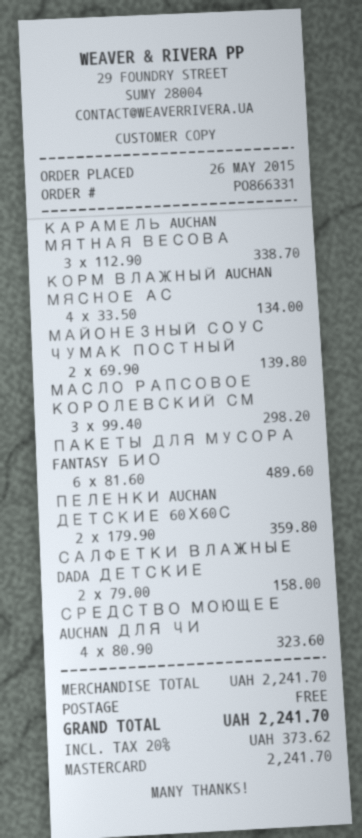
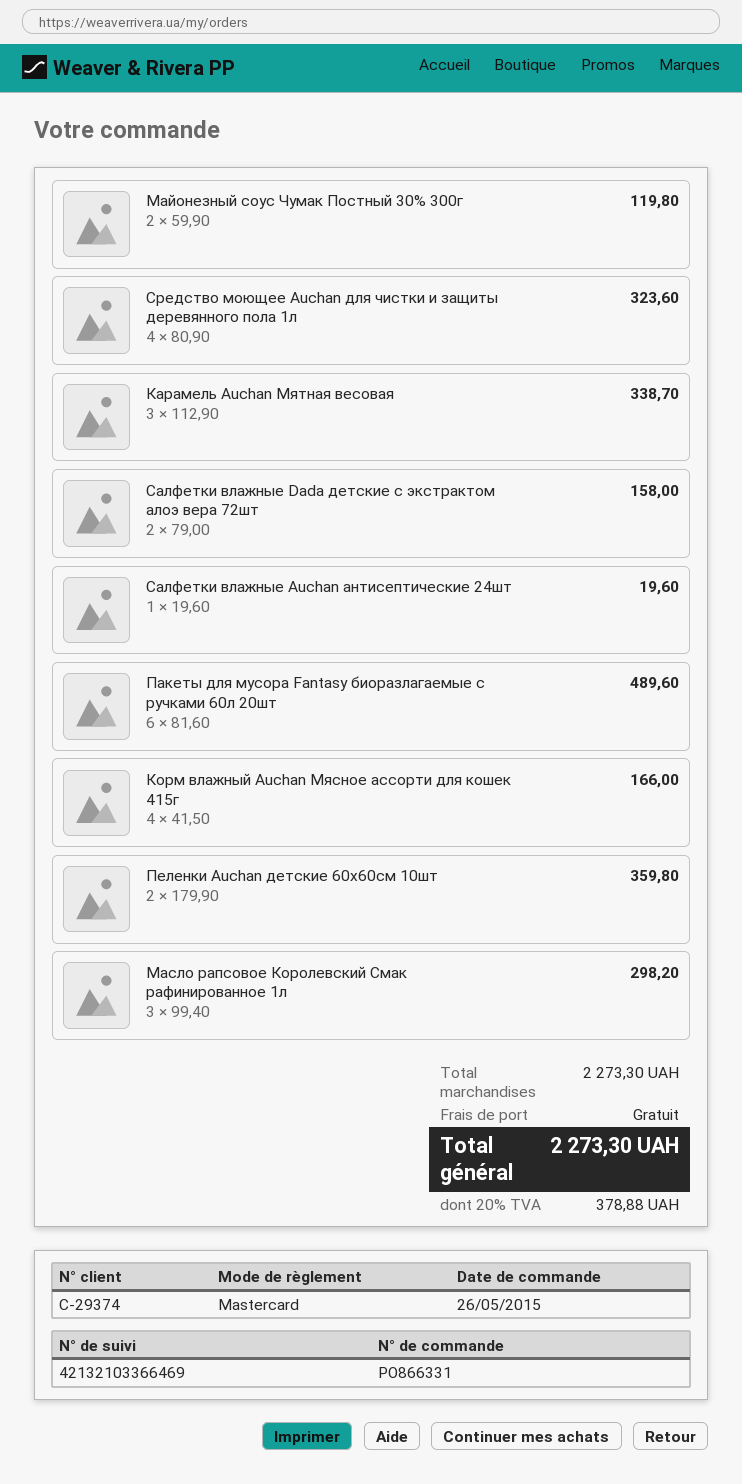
КОРМ ВЛАЖНЫЙ AUCHAN МЯСНОЕ АС: 4 x 33.50 = 134.00 -> 4 x 41.50 = 166.00
МАЙОНЕЗНЫЙ СОУС ЧУМАК ПОСТНЫЙ: 2 x 69.90 = 139.80 -> 2 x 59.90 = 119.80
Салфетки влажные Auchan антисептические 24шт: none -> 1 x 19.60 = 19.60
subtotal: 2241.70 -> 2273.30
tax: 20% = 373.62 -> 20% = 378.88
total: 2241.70 -> 2273.30

